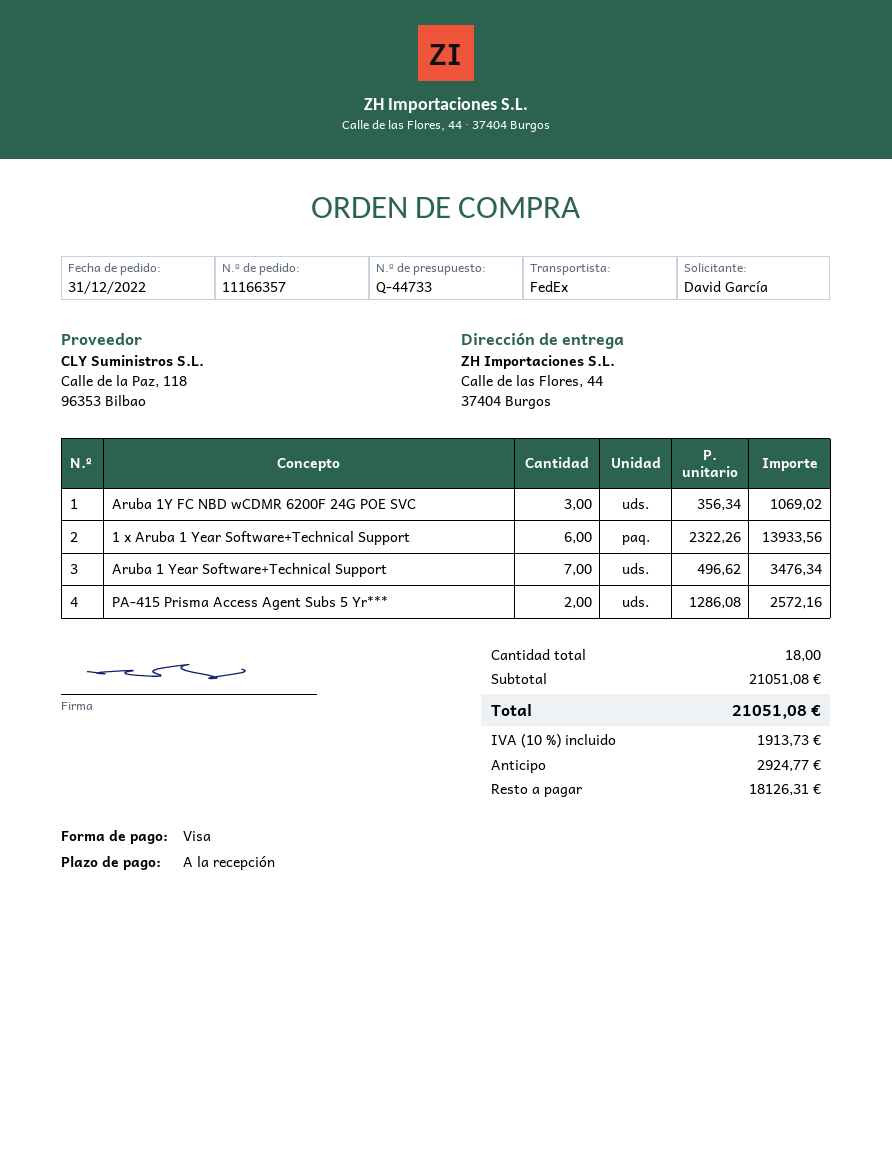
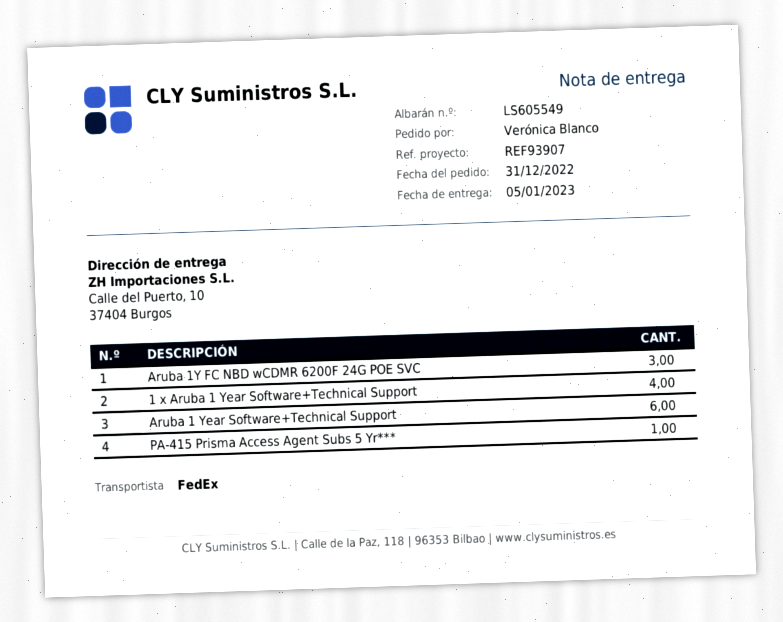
ordered by: David García -> Verónica Blanco
ship to: Calle de las Flores, 44, 37404 Burgos -> Calle del Puerto, 10, 37404 Burgos
1 x Aruba 1 Year Software+Technical Support: 6 -> 4
Aruba 1 Year Software+Technical Support: 7 -> 6
PA-415 Prisma Access Agent Subs 5 Yr***: 2 -> 1

